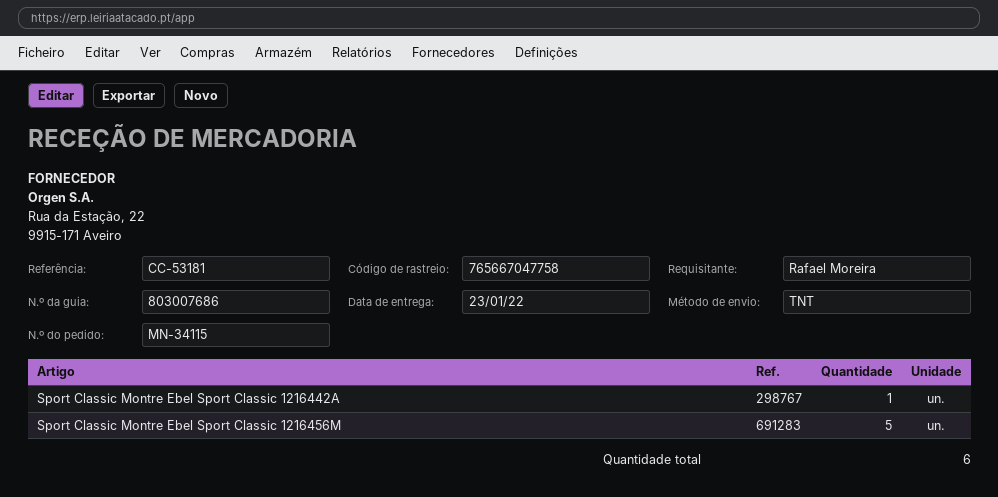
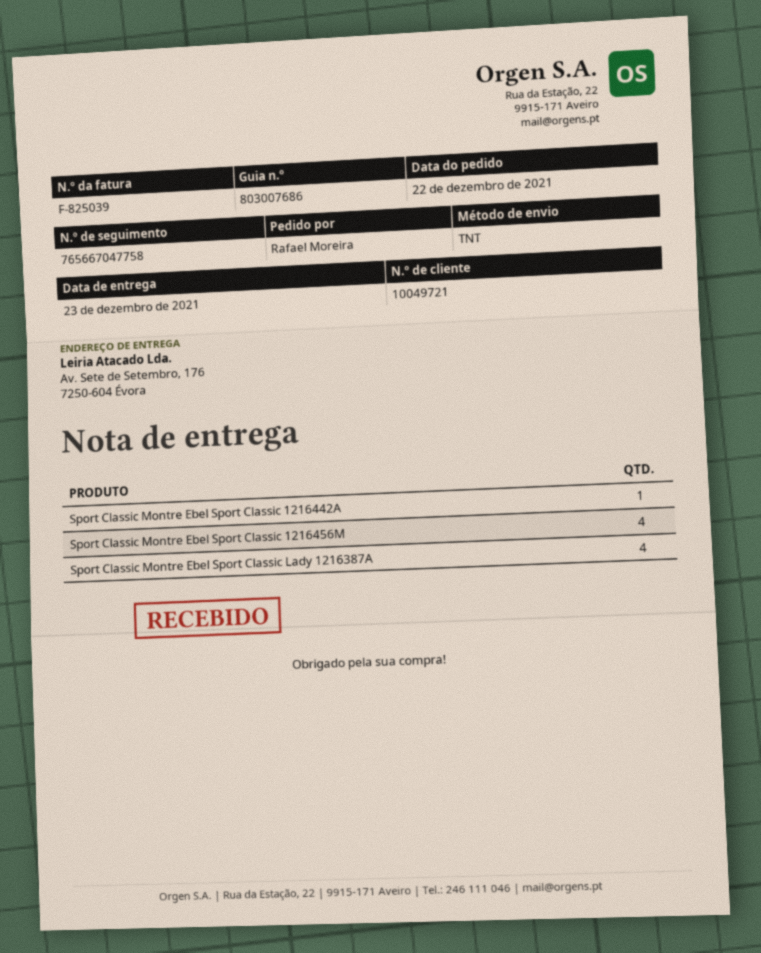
delivery date: 2022-01-23 -> 2021-12-23
Sport Classic Montre Ebel Sport Classic 1216456M: 5 -> 4
Sport Classic Montre Ebel Sport Classic Lady 1216387A: none -> 4

